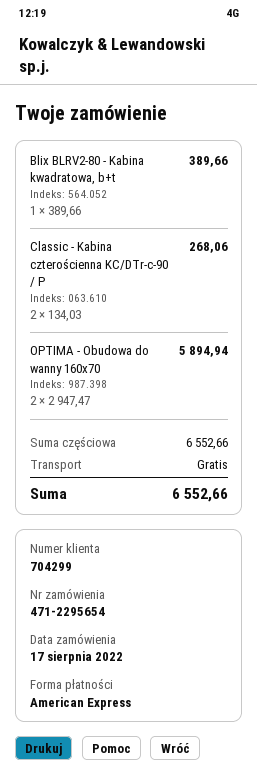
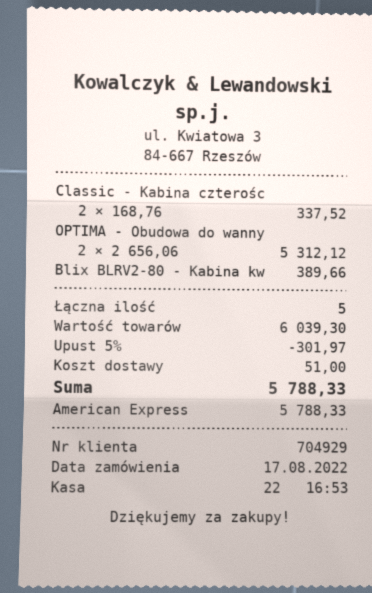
customer number: 704299 -> 704929
Classic - Kabina czterościenna KC/DTr-c-90 / P: 2 x 134.03 = 268.06 -> 2 x 168.76 = 337.52
OPTIMA - Obudowa do wanny 160x70: 2 x 2947.47 = 5894.94 -> 2 x 2656.06 = 5312.12
subtotal: 6552.66 -> 6039.30
discount: none -> 5% = 301.97
shipping: 0.00 -> 51.00
total: 6552.66 -> 5788.33

